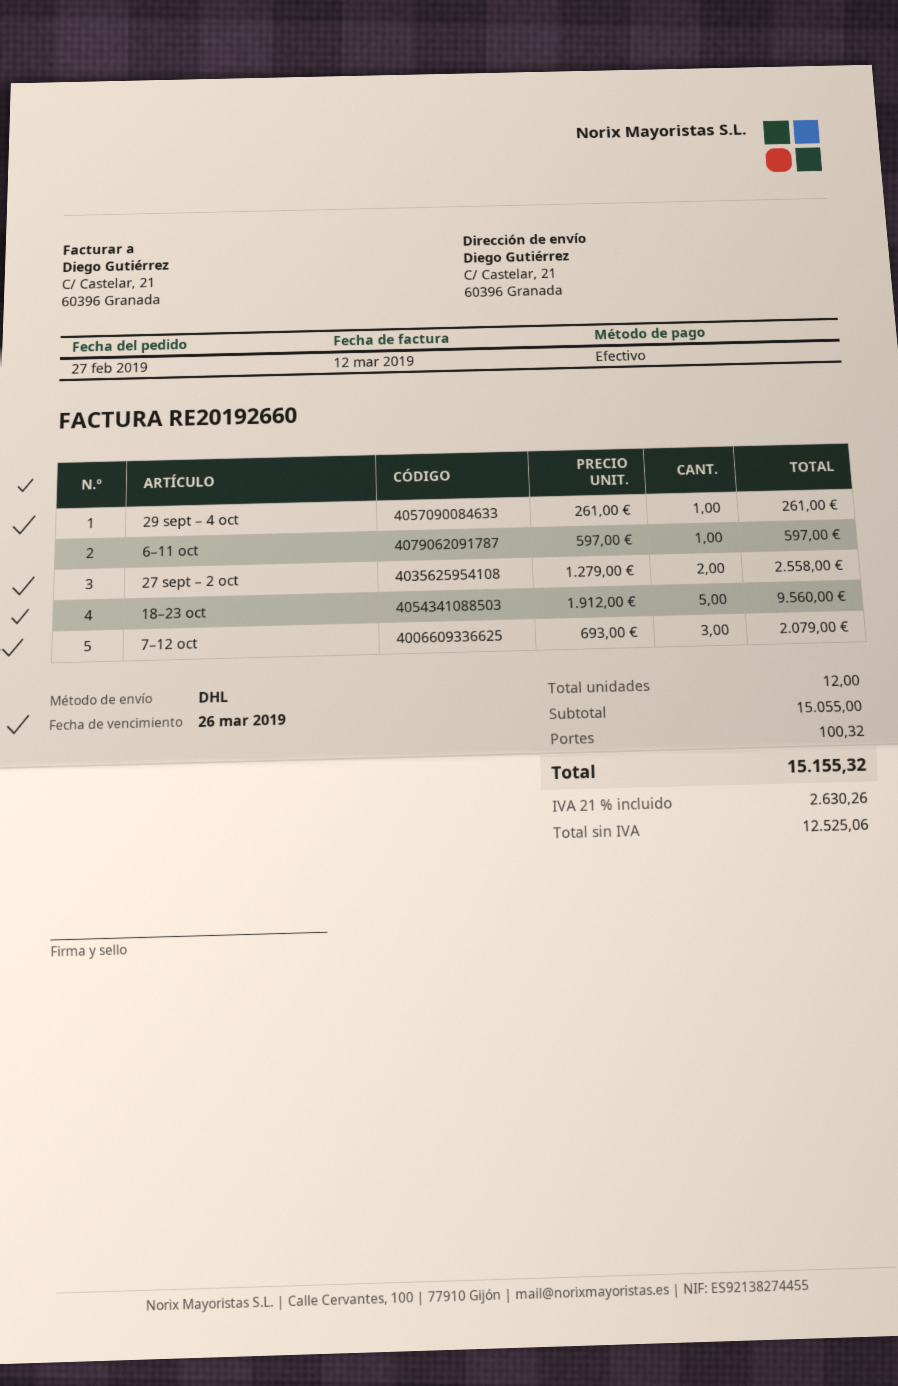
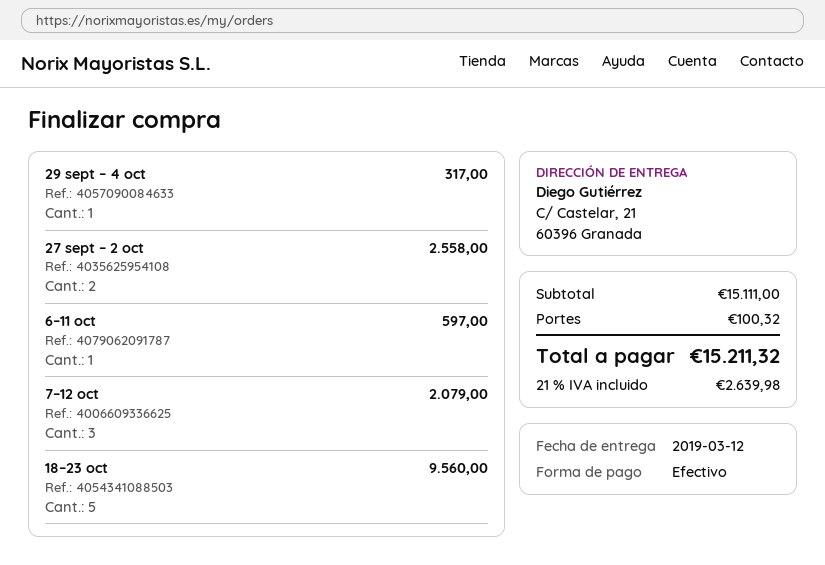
29 sept – 4 oct: 1 for 261.00 -> 1 for 317.00
subtotal: 15055.00 -> 15111.00
tax: 21% = 2630.26 -> 21% = 2639.98
total: 15155.32 -> 15211.32

